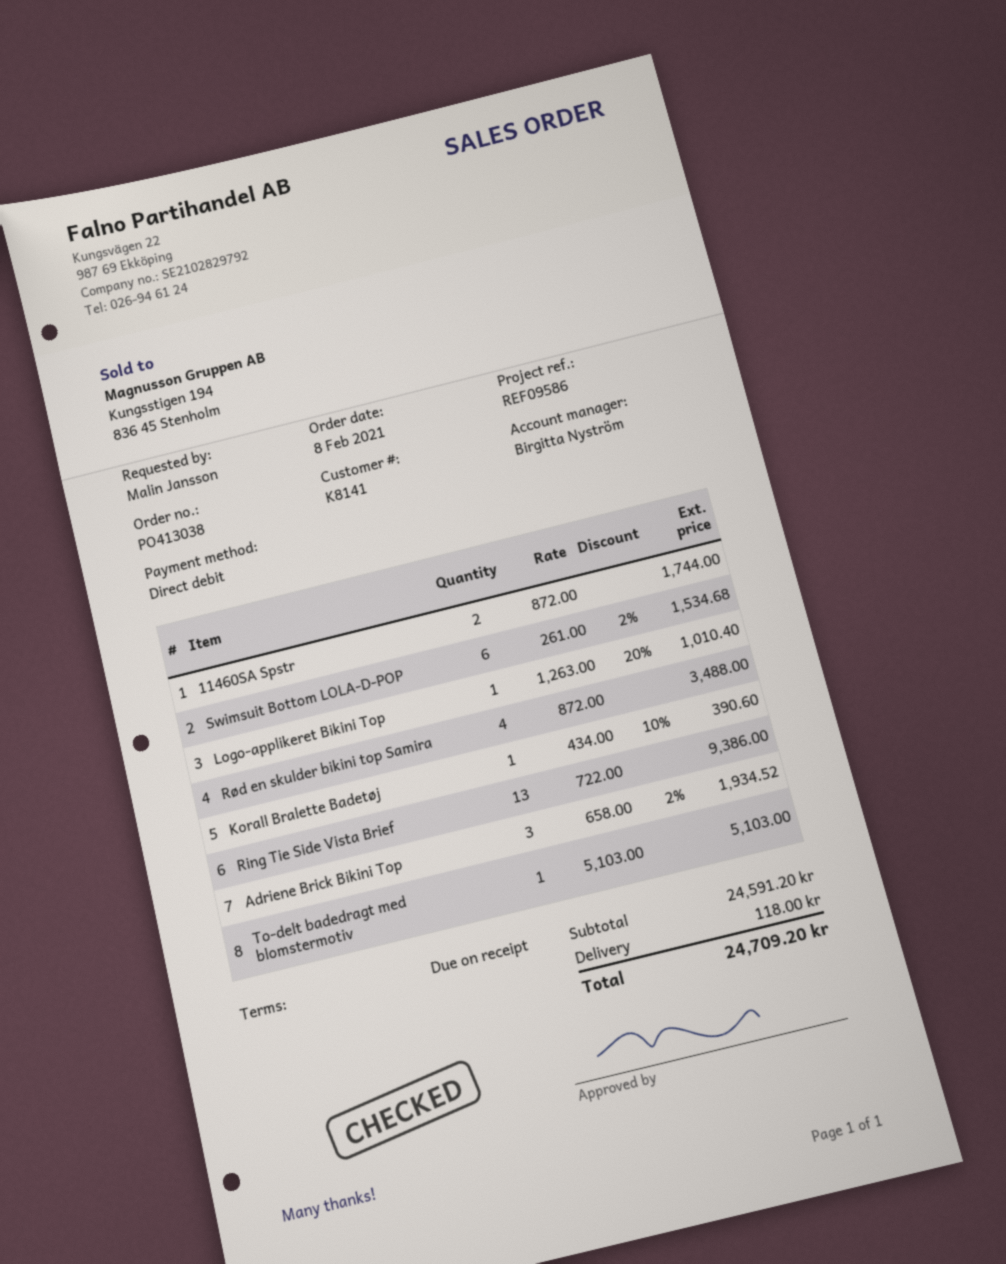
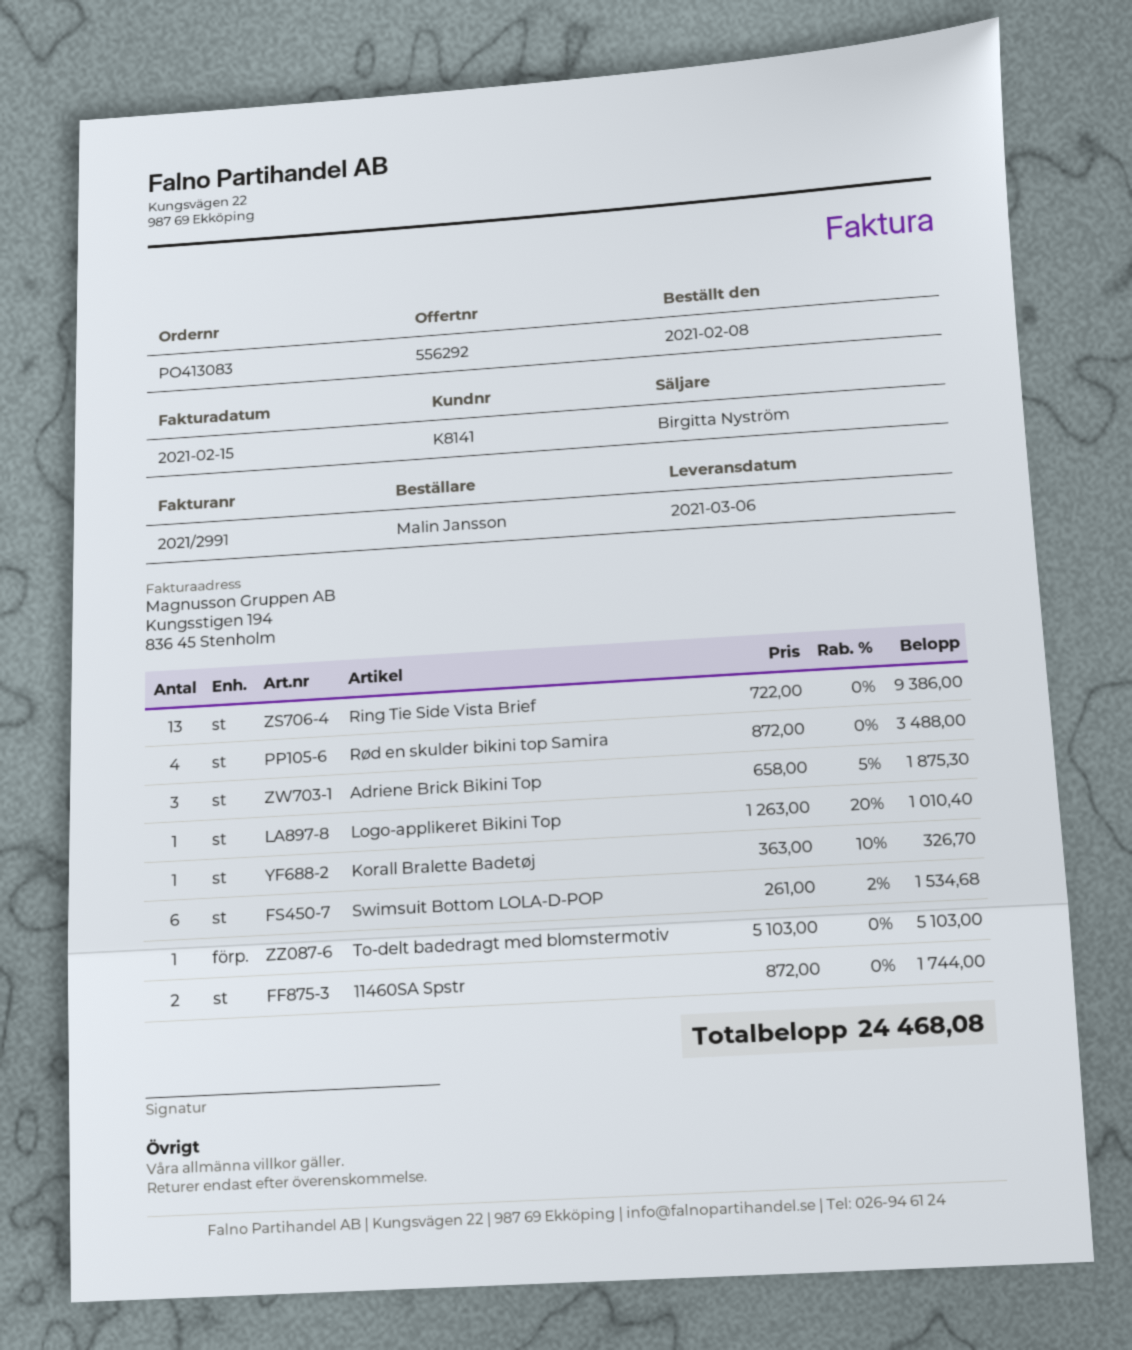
order number: PO413038 -> PO413083
Korall Bralette Badetøj: 1 x 434.00 - 10% = 390.60 -> 1 x 363.00 - 10% = 326.70
Adriene Brick Bikini Top: 3 x 658.00 - 2% = 1934.52 -> 3 x 658.00 - 5% = 1875.30
shipping: 118.00 -> none
total: 24709.20 -> 24468.08

